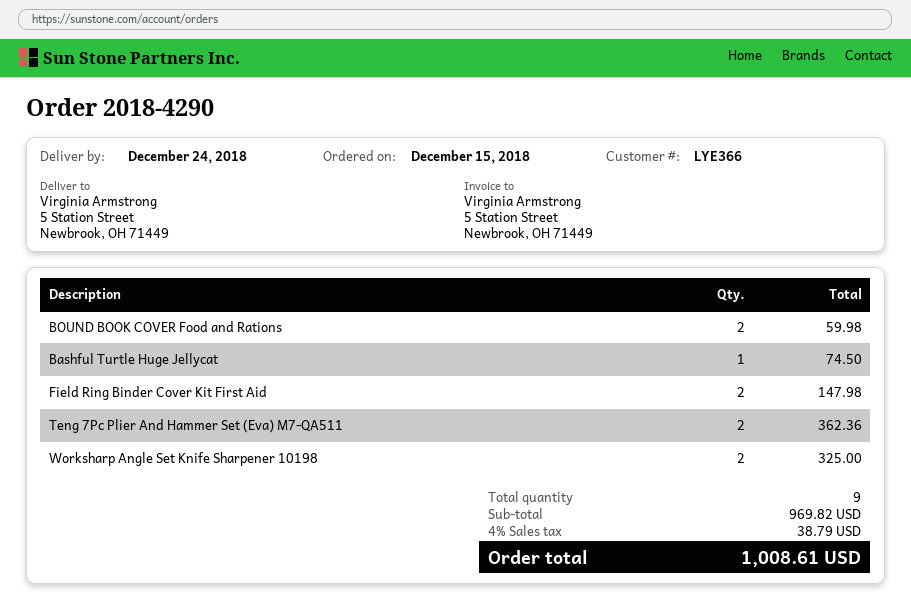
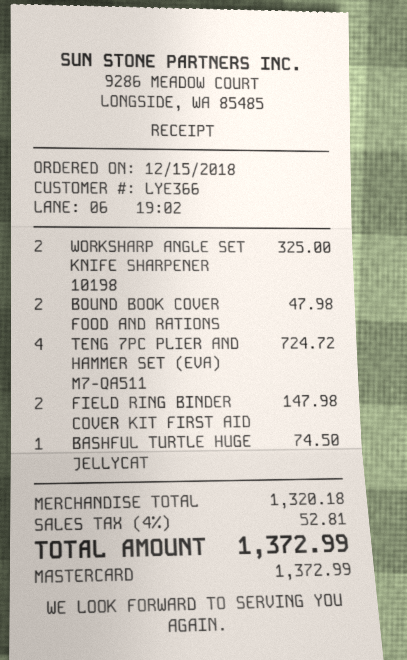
BOUND BOOK COVER Food and Rations: 2 for 59.98 -> 2 for 47.98
Teng 7Pc Plier And Hammer Set (Eva) M7-QA511: 2 for 362.36 -> 4 for 724.72
subtotal: 969.82 -> 1320.18
tax: 4% = 38.79 -> 4% = 52.81
total: 1008.61 -> 1372.99

